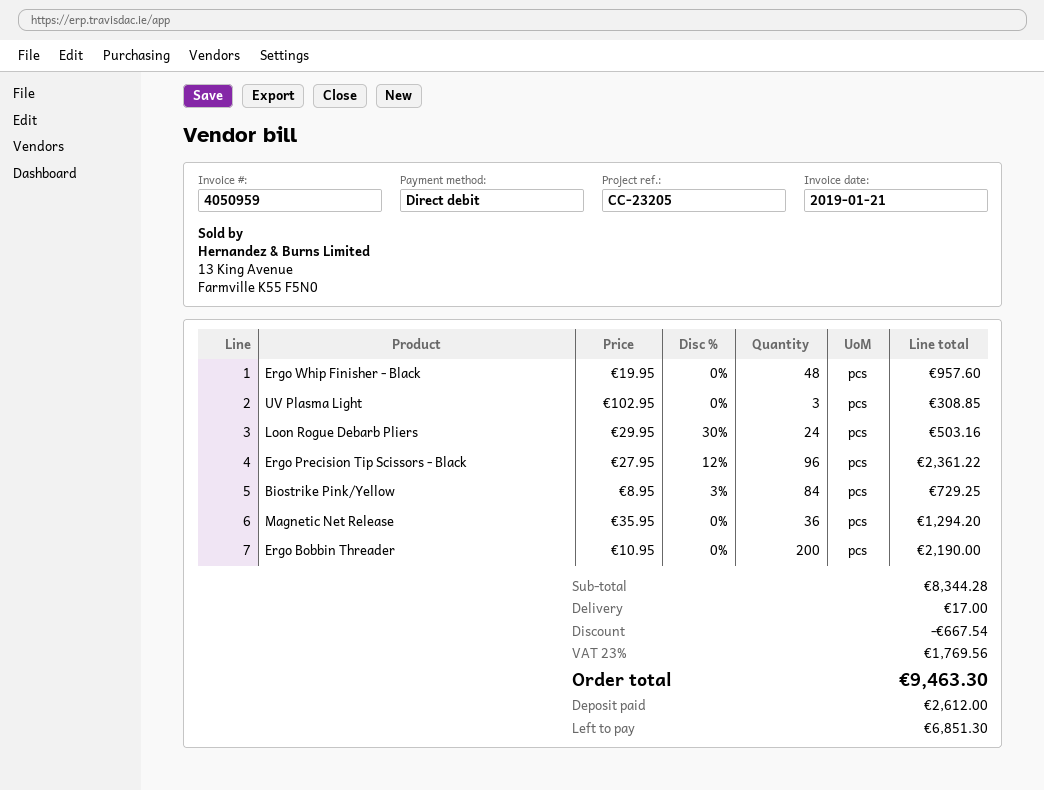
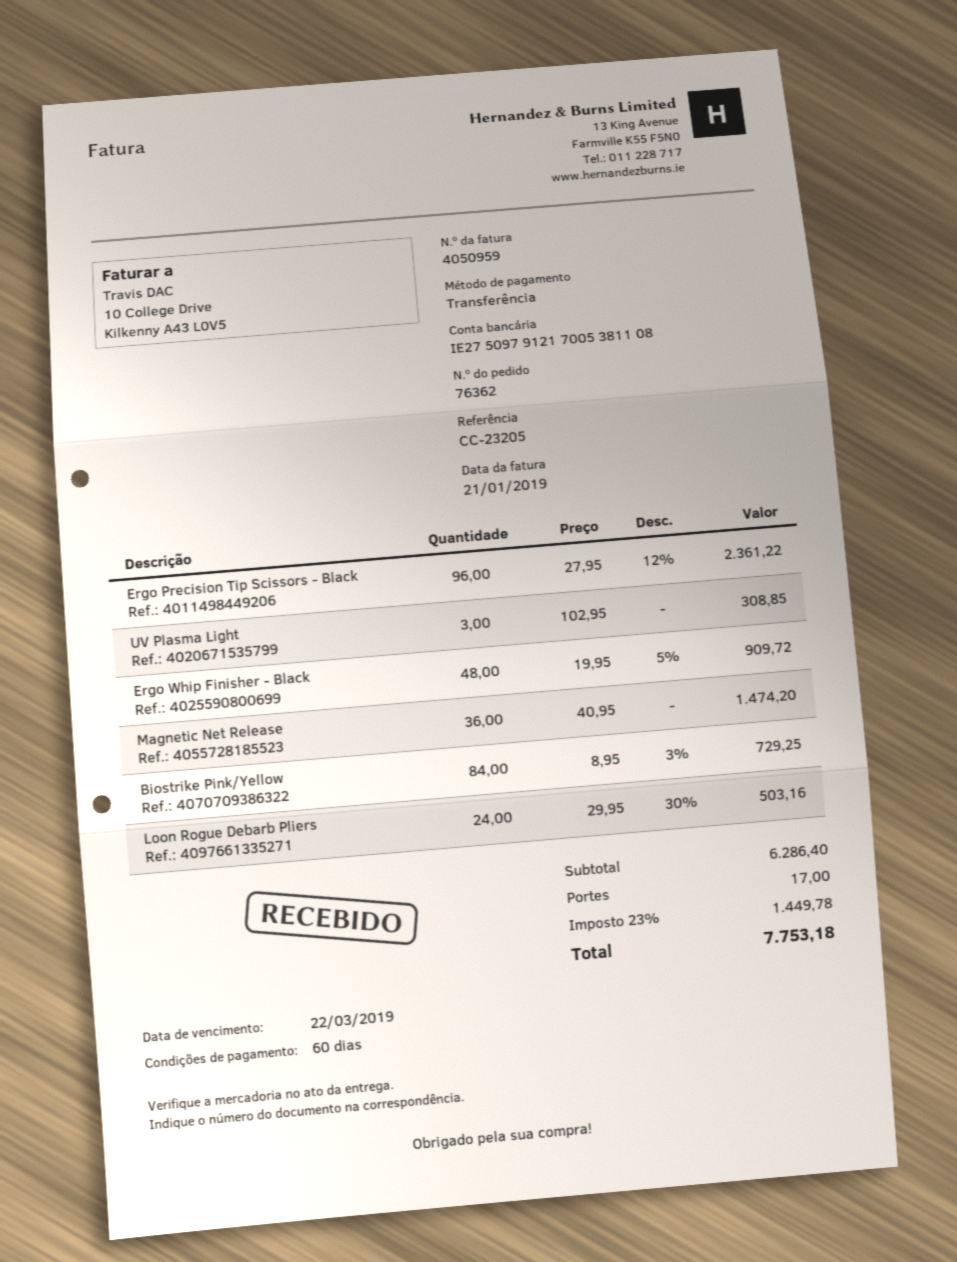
payment method: direct debit -> bank transfer
Ergo Whip Finisher - Black: 48 x 19.95 = 957.60 -> 48 x 19.95 - 5% = 909.72
Magnetic Net Release: 36 x 35.95 = 1294.20 -> 36 x 40.95 = 1474.20
Ergo Bobbin Threader: 200 x 10.95 = 2190.00 -> none
subtotal: 8344.28 -> 6286.40
discount: 667.54 -> none
tax: 23% = 1769.56 -> 23% = 1449.78
total: 9463.30 -> 7753.18

